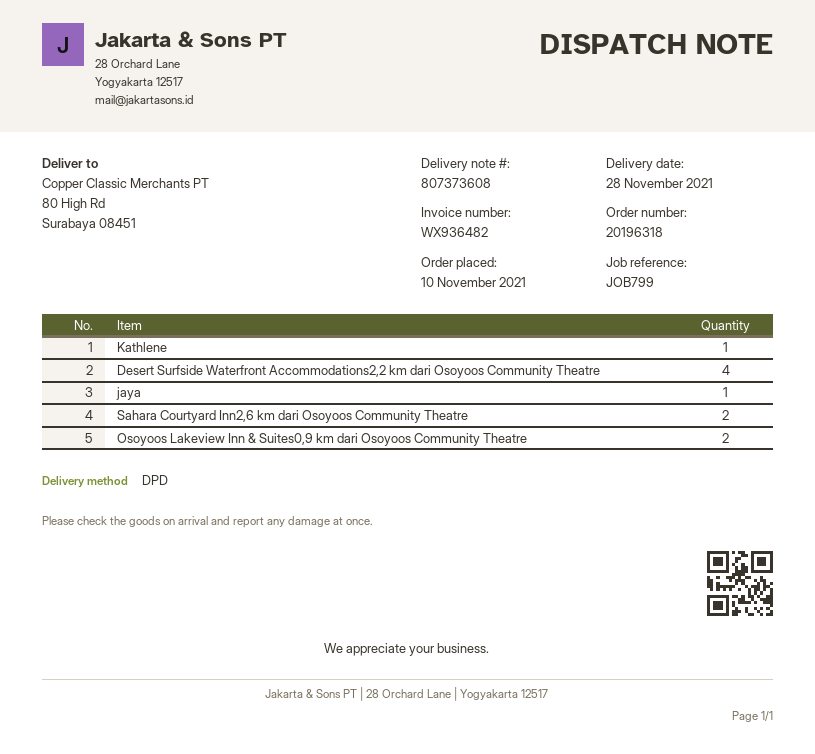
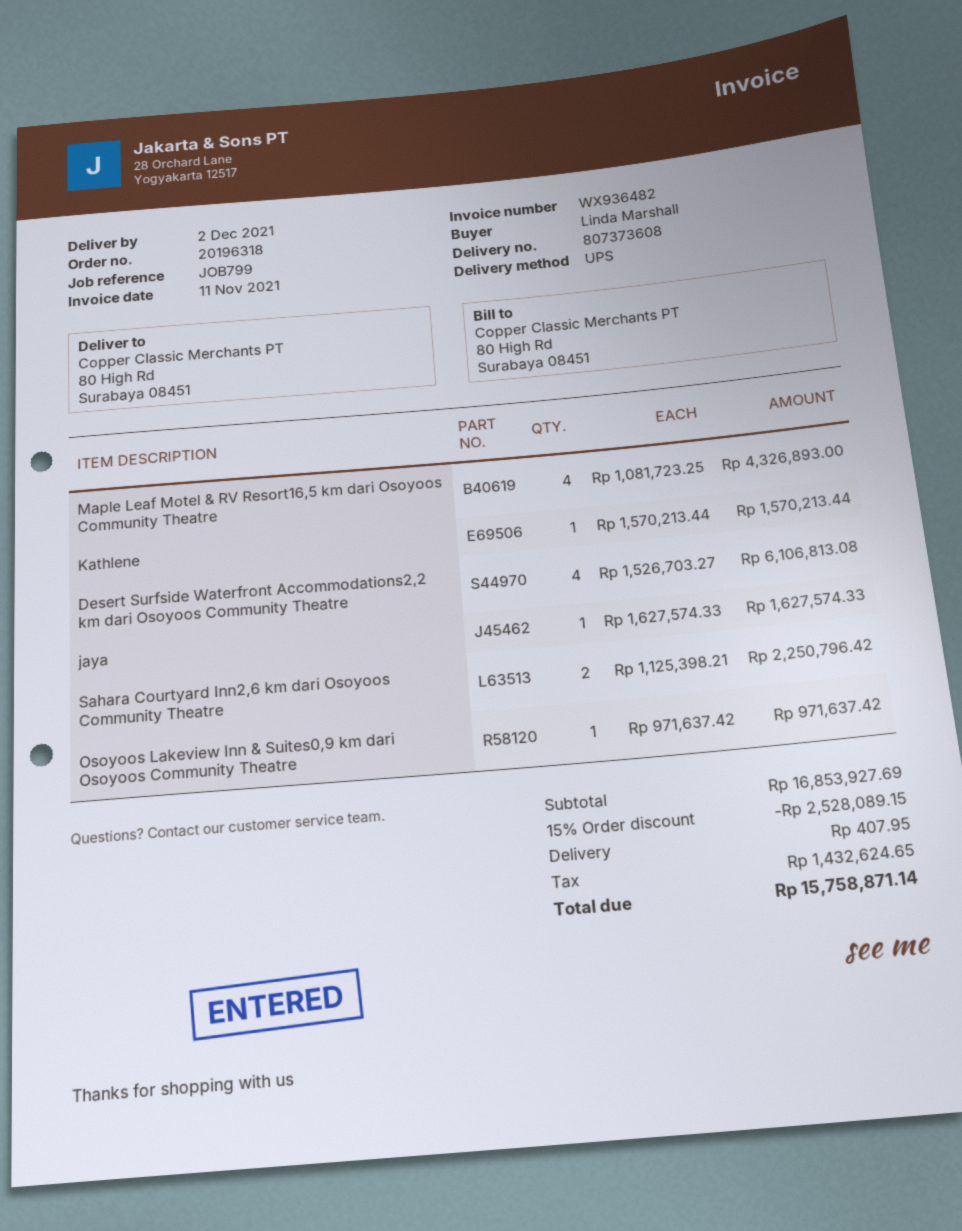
delivery date: 2021-11-28 -> 2021-12-02
shipping method: DPD -> UPS
Osoyoos Lakeview Inn & Suites0,9 km dari Osoyoos Community Theatre: 2 -> 1
Maple Leaf Motel & RV Resort16,5 km dari Osoyoos Community Theatre: none -> 4

